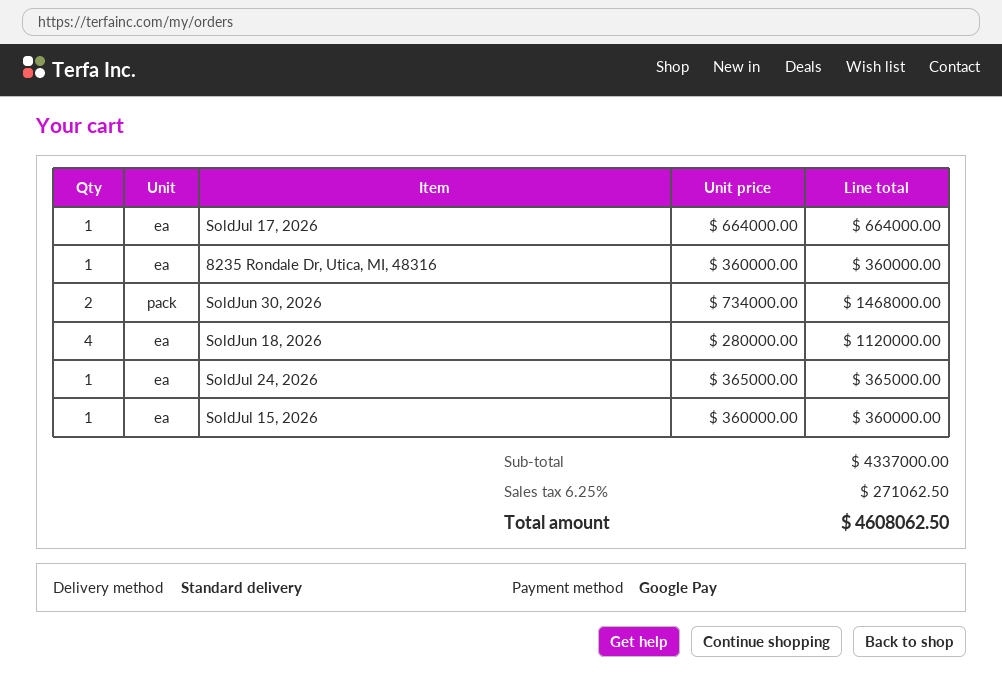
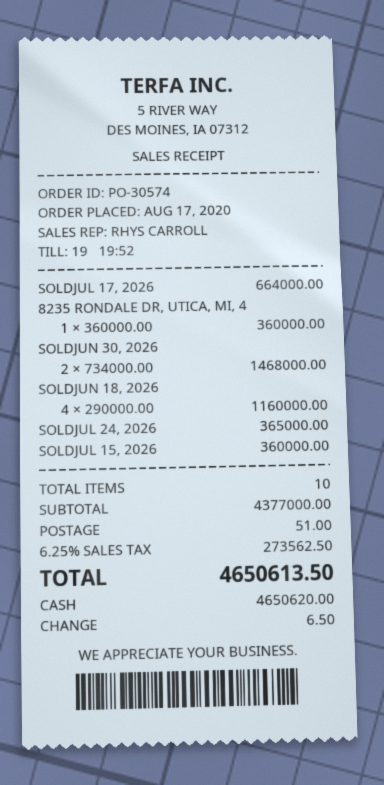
payment method: Google Pay -> cash
SoldJun 18, 2026: 4 x 280000.00 = 1120000.00 -> 4 x 290000.00 = 1160000.00
subtotal: 4337000.00 -> 4377000.00
shipping: none -> 51.00
tax: 6.25% = 271062.50 -> 6.25% = 273562.50
total: 4608062.50 -> 4650613.50

